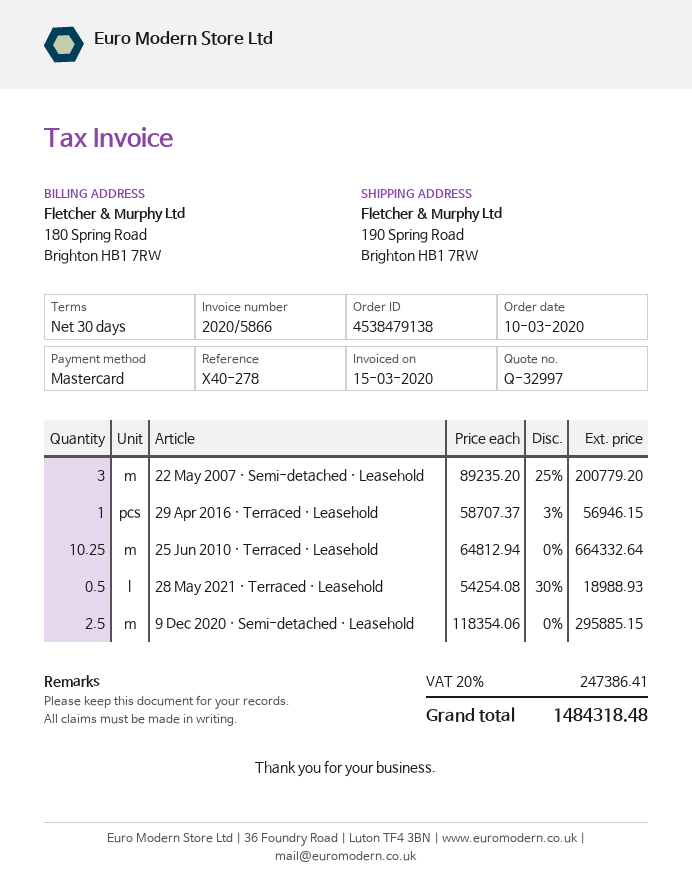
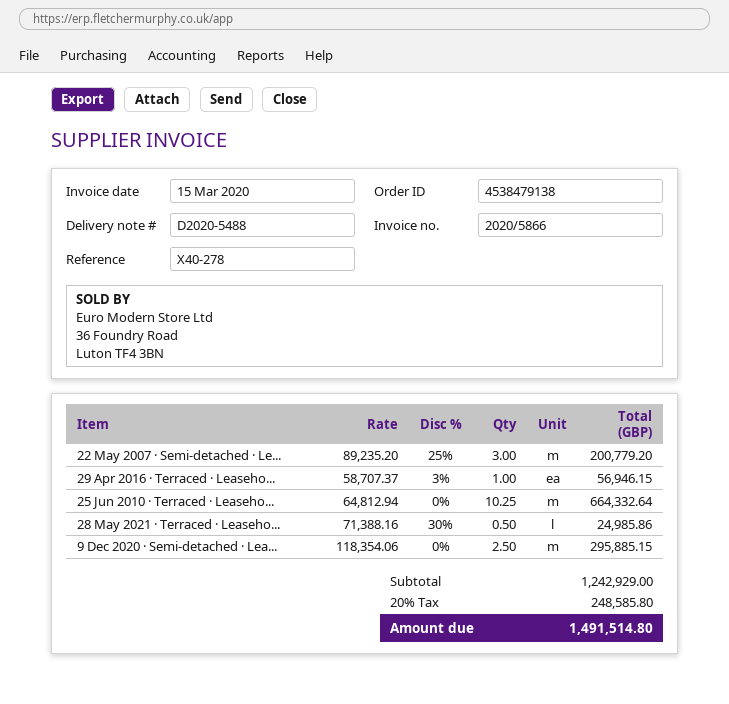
28 May 2021 · Terraced · Leasehold: 0.5 x 54254.08 - 30% = 18988.93 -> 0.5 x 71388.16 - 30% = 24985.86
tax: 20% = 247386.41 -> 20% = 248585.80
total: 1484318.48 -> 1491514.80

